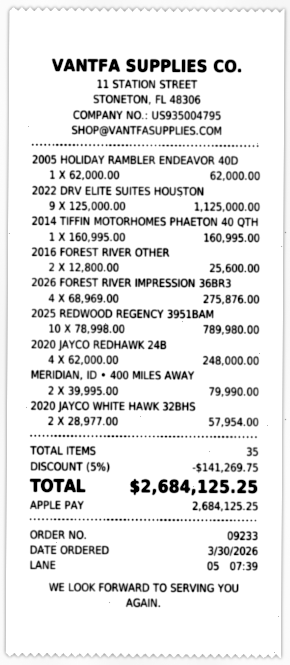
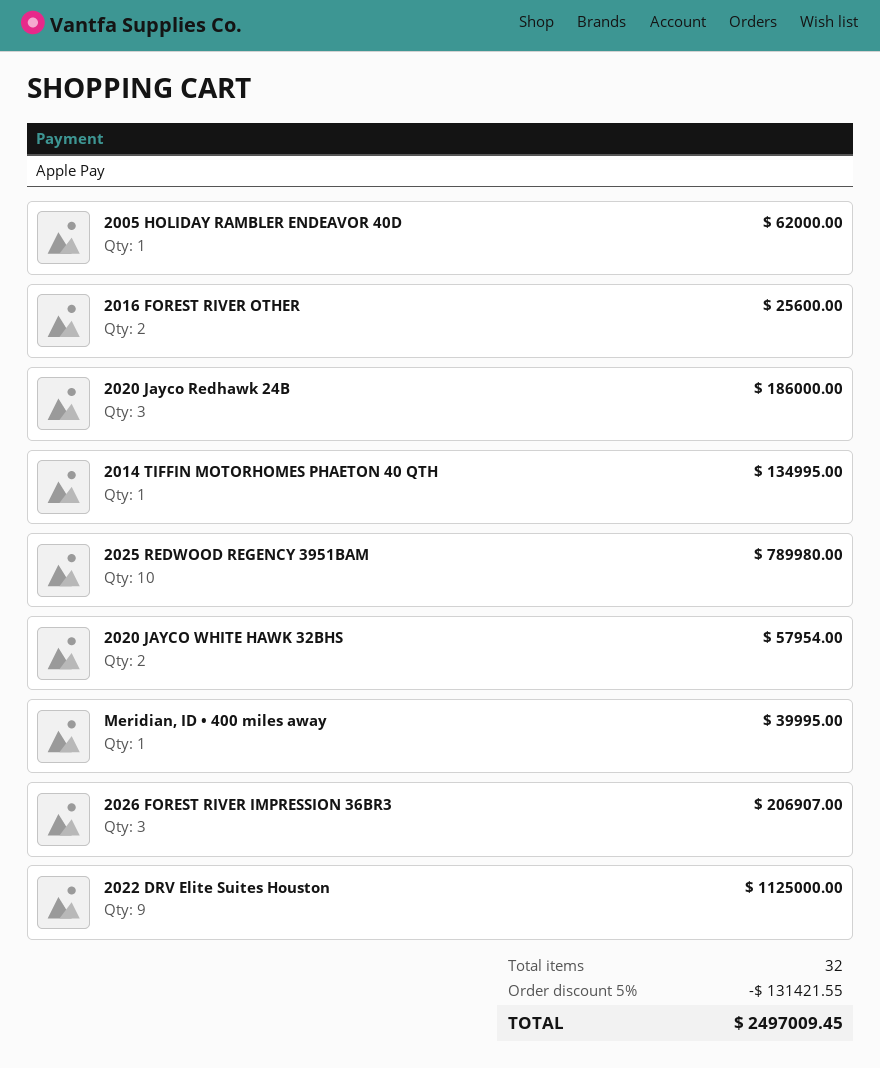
2014 TIFFIN MOTORHOMES PHAETON 40 QTH: 1 for 160995.00 -> 1 for 134995.00
2026 FOREST RIVER IMPRESSION 36BR3: 4 for 275876.00 -> 3 for 206907.00
2020 JAYCO REDHAWK 24B: 4 for 248000.00 -> 3 for 186000.00
MERIDIAN, ID • 400 MILES AWAY: 2 for 79990.00 -> 1 for 39995.00
total quantity: 35 -> 32
discount: 5% = 141269.75 -> 5% = 131421.55
total: 2684125.25 -> 2497009.45

